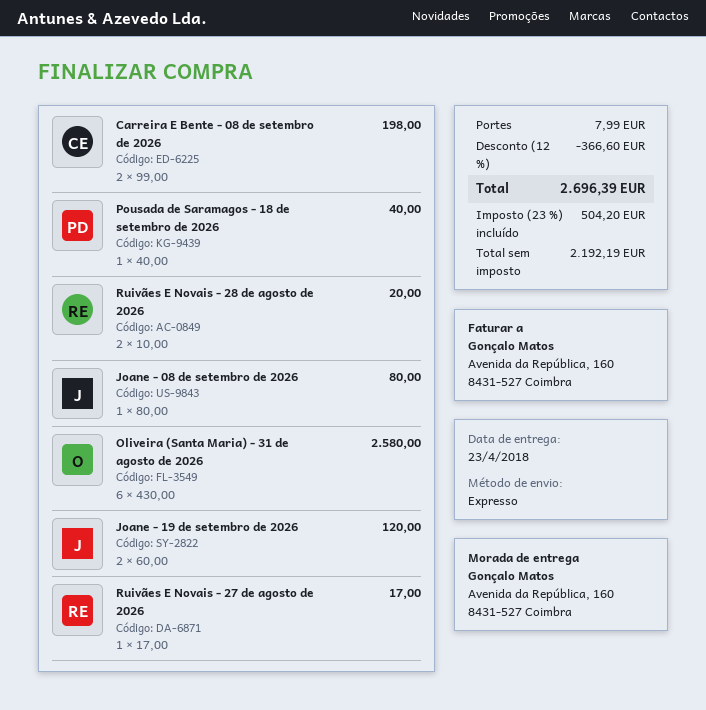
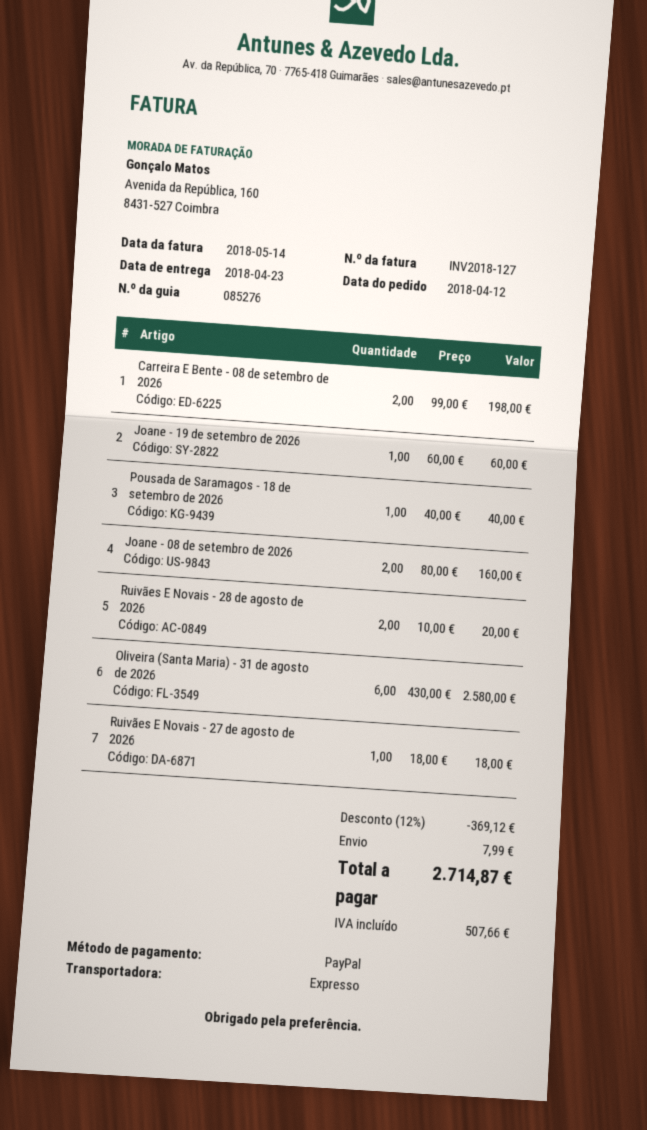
Joane - 08 de setembro de 2026: 1 x 80.00 = 80.00 -> 2 x 80.00 = 160.00
Joane - 19 de setembro de 2026: 2 x 60.00 = 120.00 -> 1 x 60.00 = 60.00
Ruivães E Novais - 27 de agosto de 2026: 1 x 17.00 = 17.00 -> 1 x 18.00 = 18.00
discount: 12% = 366.60 -> 12% = 369.12
tax: 504.20 -> 507.66
total: 2696.39 -> 2714.87

